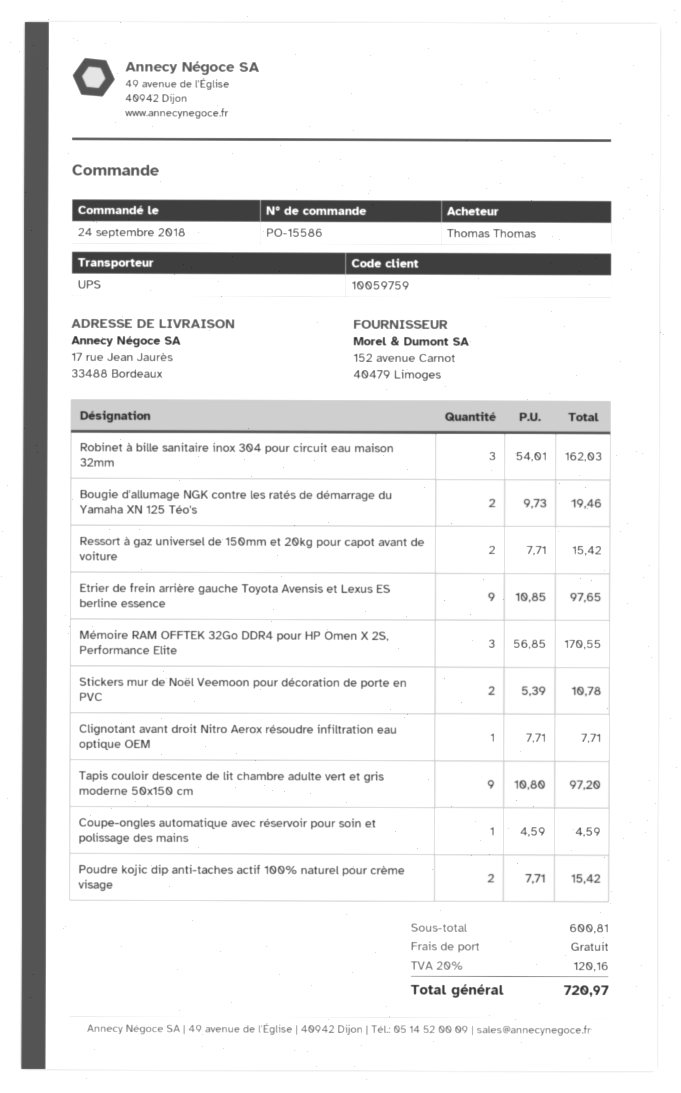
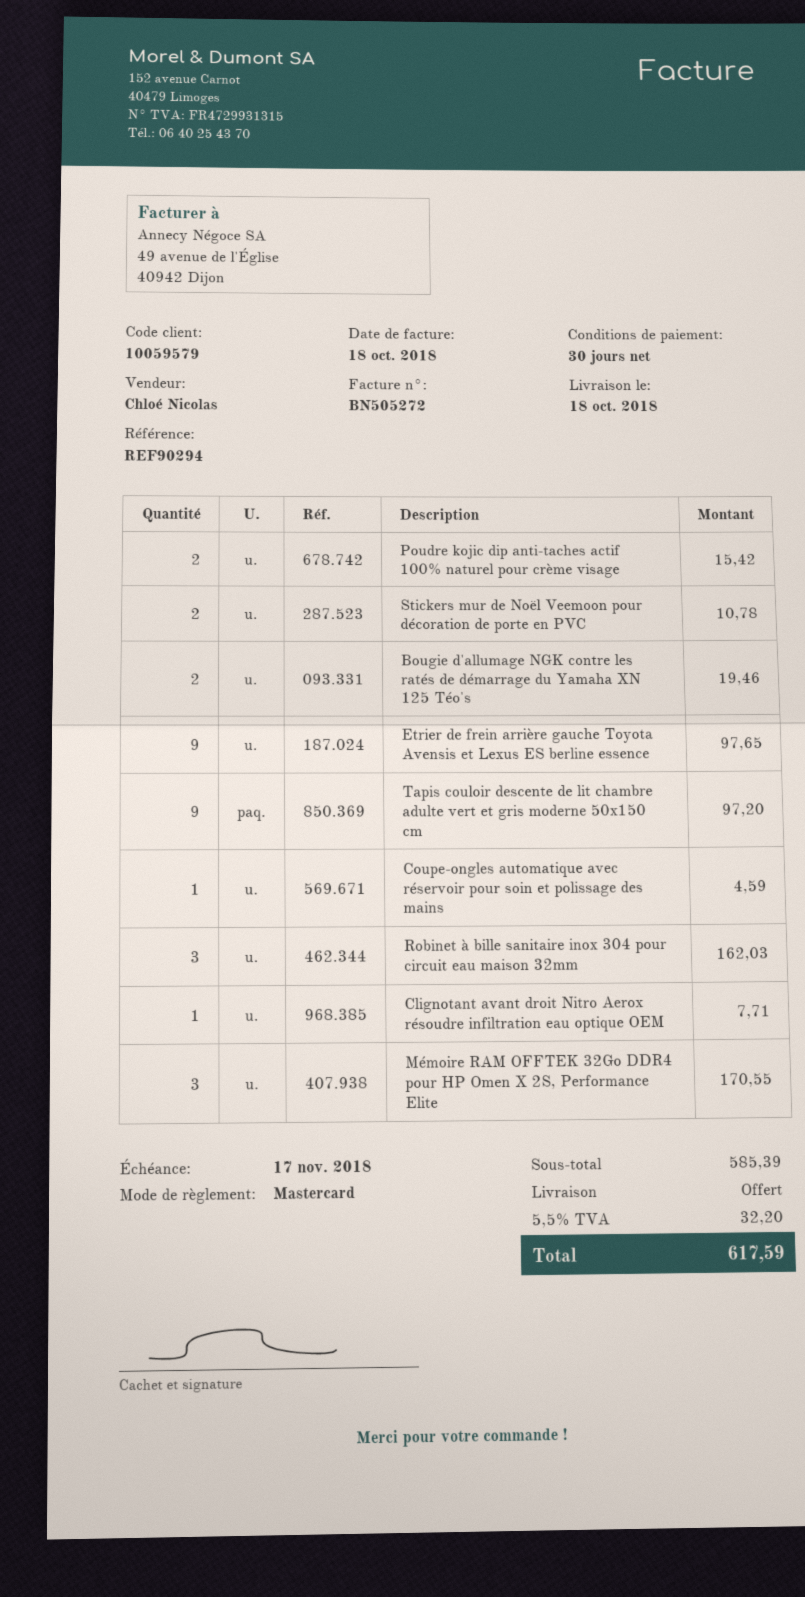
customer number: 10059759 -> 10059579
Ressort à gaz universel de 150mm et 20kg pour capot avant de voiture: 2 for 15.42 -> none
subtotal: 600.81 -> 585.39
tax: 20% = 120.16 -> 5.5% = 32.20
total: 720.97 -> 617.59

